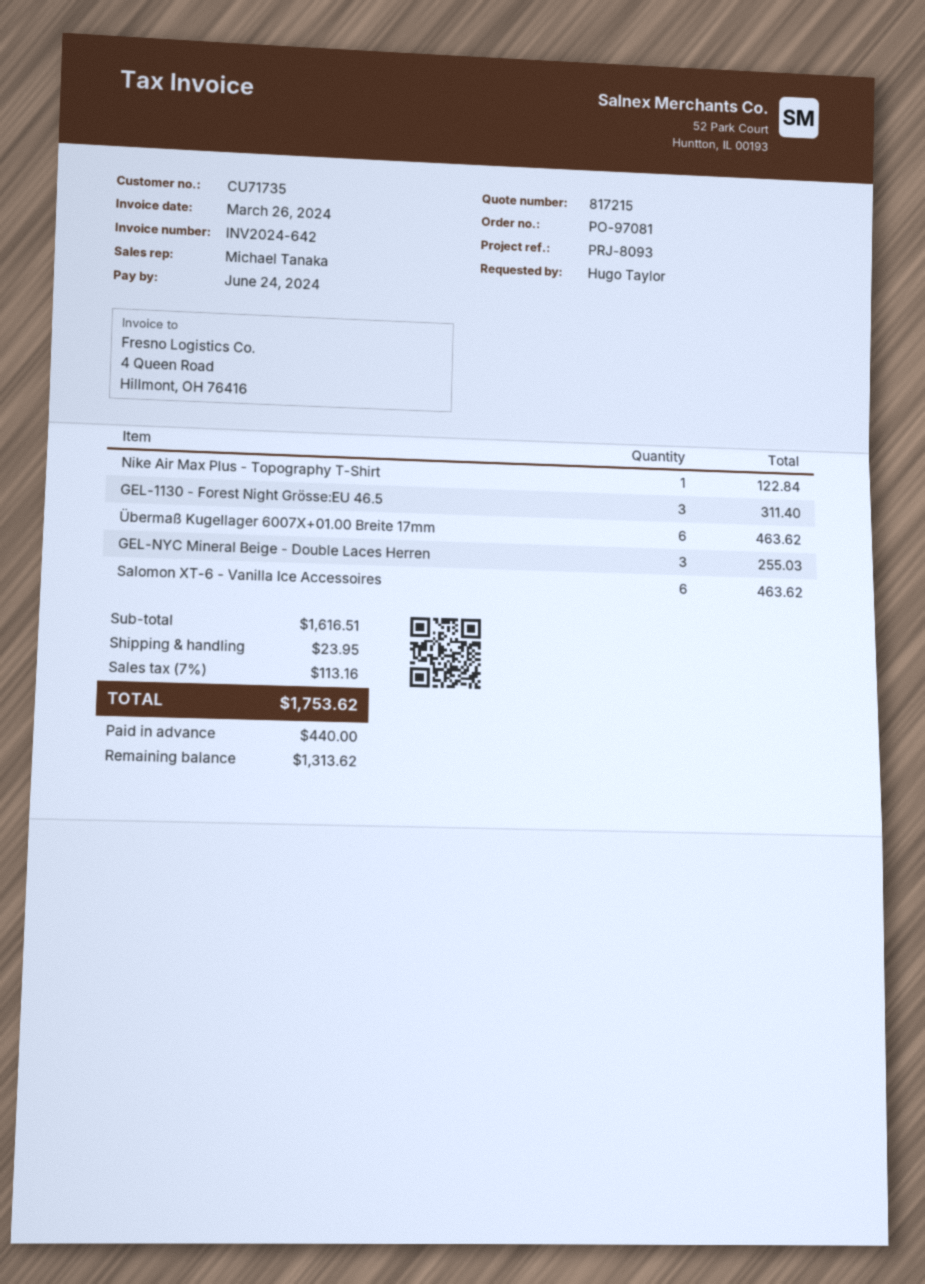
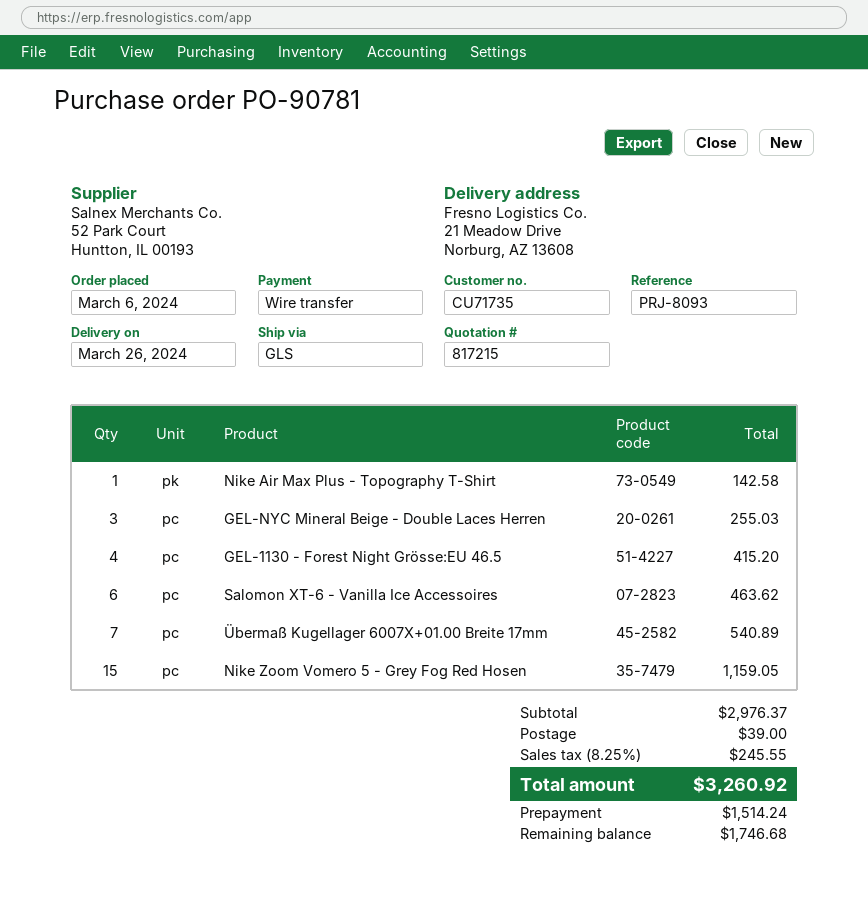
order number: PO-97081 -> PO-90781
Nike Air Max Plus - Topography T-Shirt: 1 for 122.84 -> 1 for 142.58
GEL-1130 - Forest Night Grösse:EU 46.5: 3 for 311.40 -> 4 for 415.20
Übermaß Kugellager 6007X+01.00 Breite 17mm: 6 for 463.62 -> 7 for 540.89
Nike Zoom Vomero 5 - Grey Fog Red Hosen: none -> 15 for 1159.05
subtotal: 1616.51 -> 2976.37
shipping: 23.95 -> 39.00
tax: 7% = 113.16 -> 8.25% = 245.55
total: 1753.62 -> 3260.92
deposit: 440.00 -> 1514.24
balance: 1313.62 -> 1746.68

